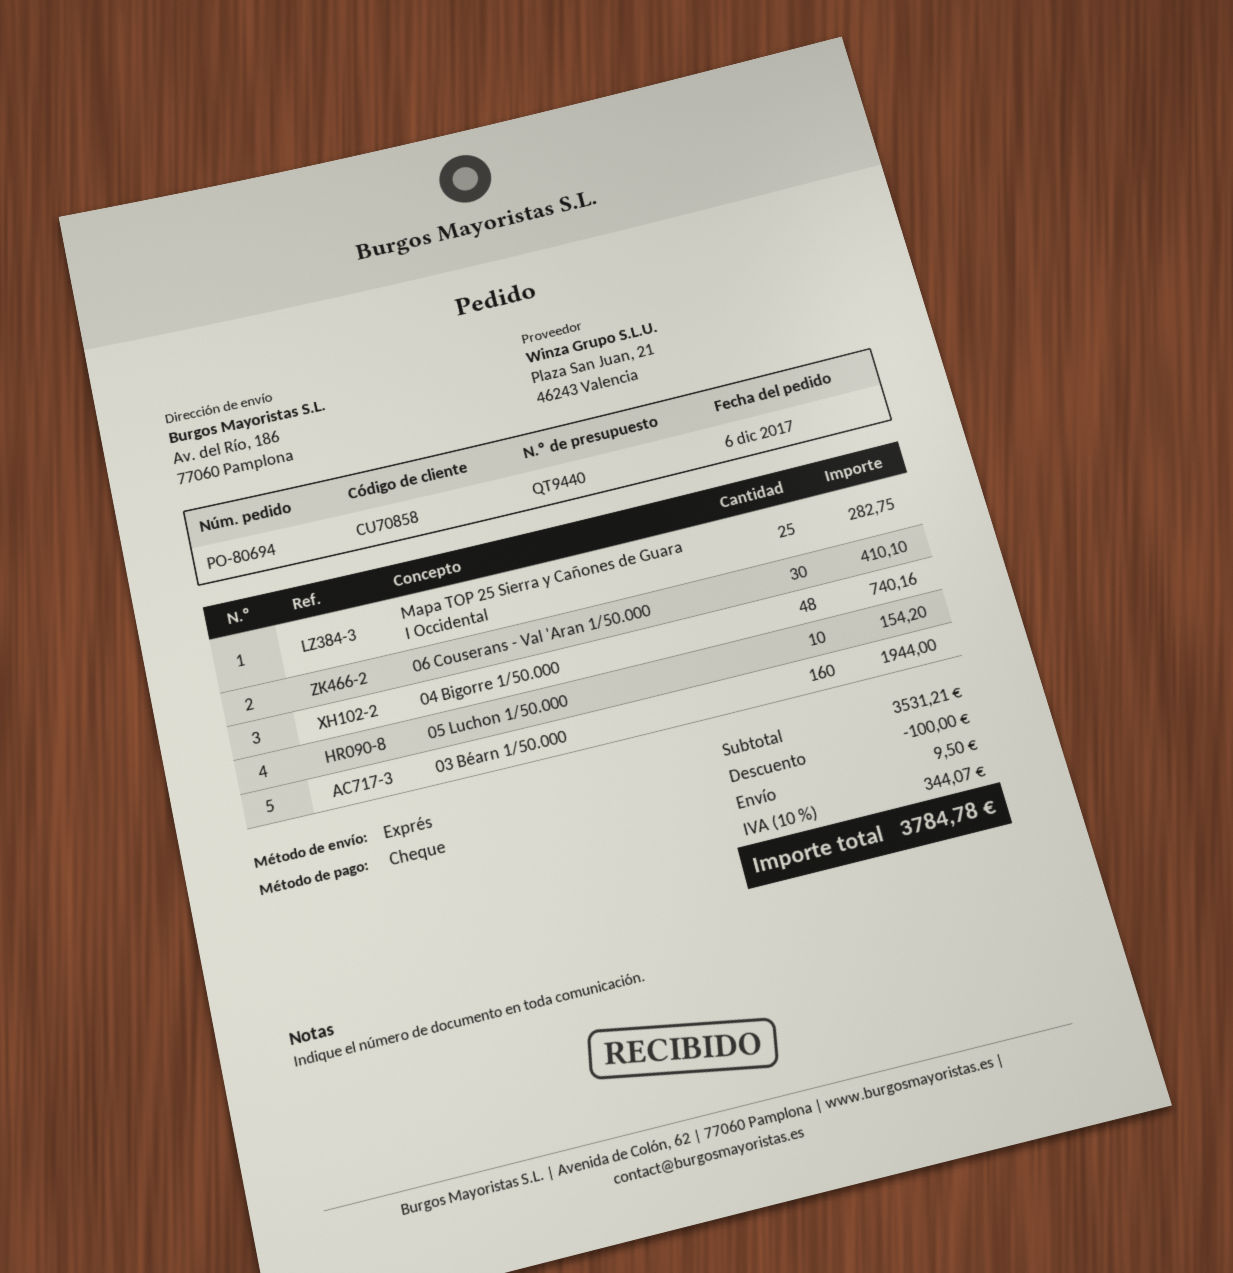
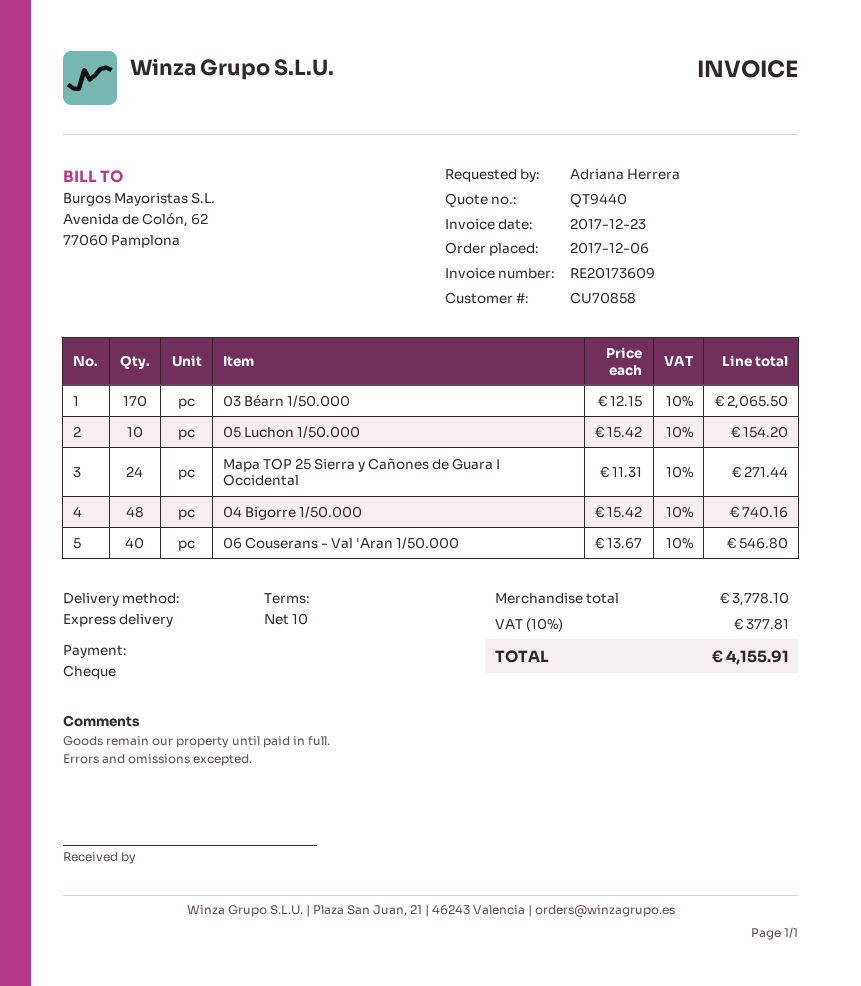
Mapa TOP 25 Sierra y Cañones de Guara I Occidental: 25 for 282.75 -> 24 for 271.44
06 Couserans - Val 'Aran 1/50.000: 30 for 410.10 -> 40 for 546.80
03 Béarn 1/50.000: 160 for 1944.00 -> 170 for 2065.50
subtotal: 3531.21 -> 3778.10
discount: 100.00 -> none
shipping: 9.50 -> none
tax: 10% = 344.07 -> 10% = 377.81
total: 3784.78 -> 4155.91

